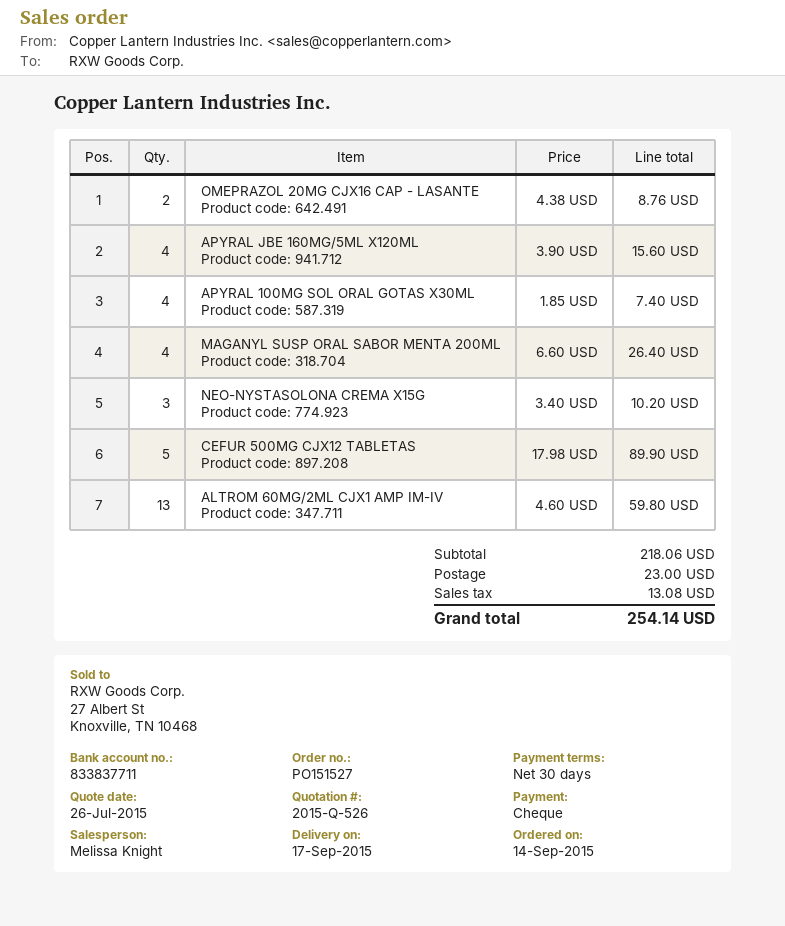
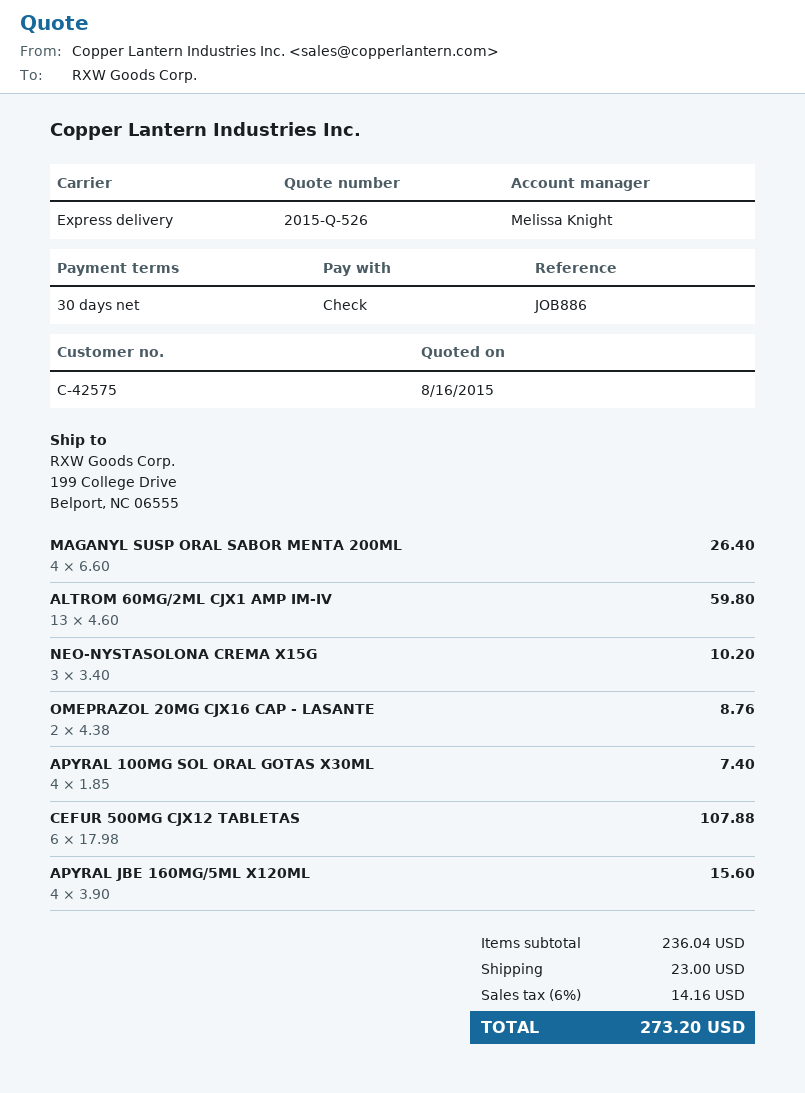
quote date: 2015-07-26 -> 2015-08-16
CEFUR 500MG CJX12 TABLETAS: 5 x 17.98 = 89.90 -> 6 x 17.98 = 107.88
subtotal: 218.06 -> 236.04
tax: 13.08 -> 14.16
total: 254.14 -> 273.20

